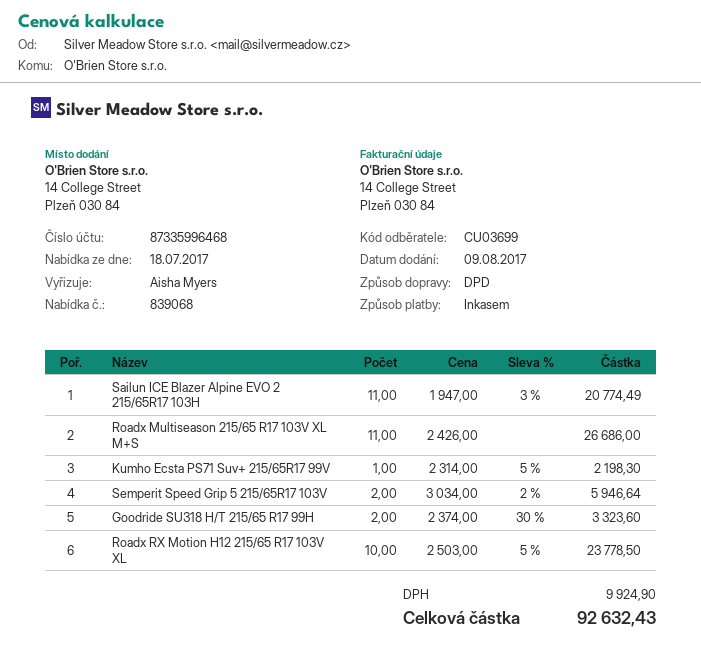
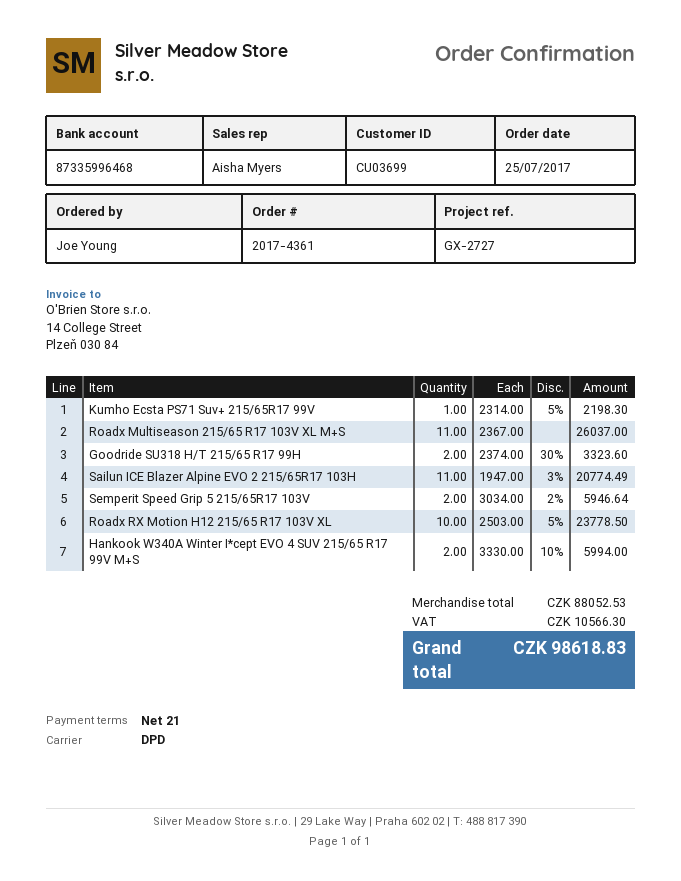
Roadx Multiseason 215/65 R17 103V XL M+S: 11 x 2426.00 = 26686.00 -> 11 x 2367.00 = 26037.00
Hankook W340A Winter I*cept EVO 4 SUV 215/65 R17 99V M+S: none -> 2 x 3330.00 - 10% = 5994.00
tax: 9924.90 -> 10566.30
total: 92632.43 -> 98618.83

